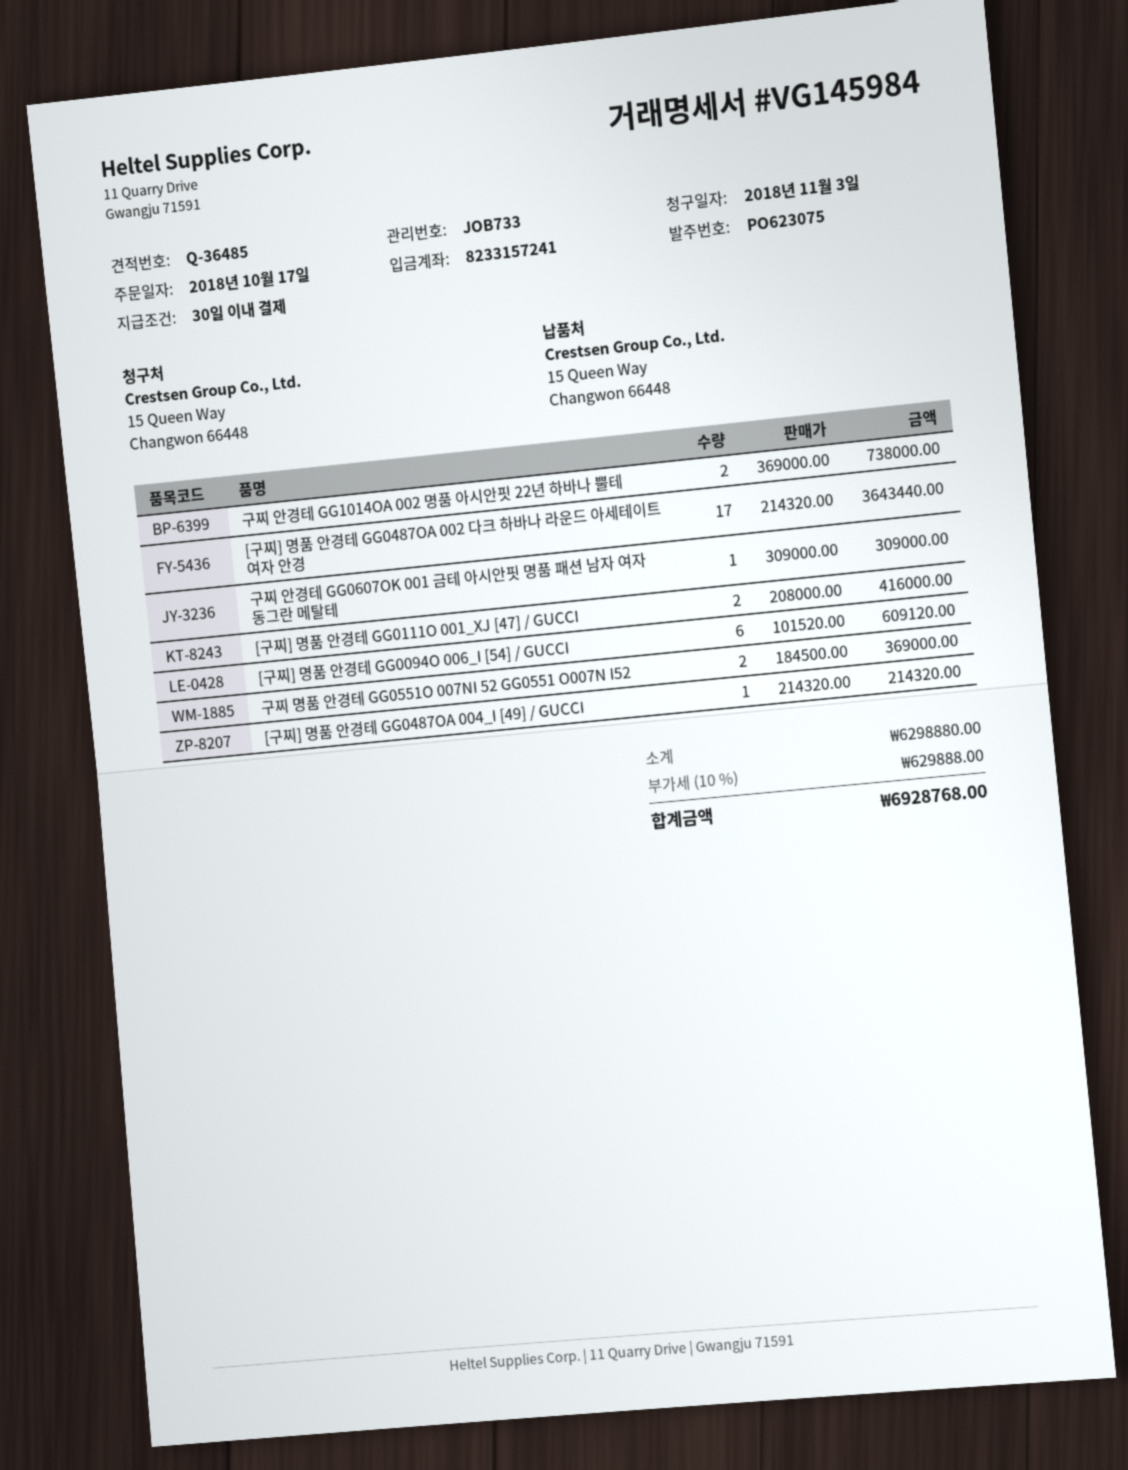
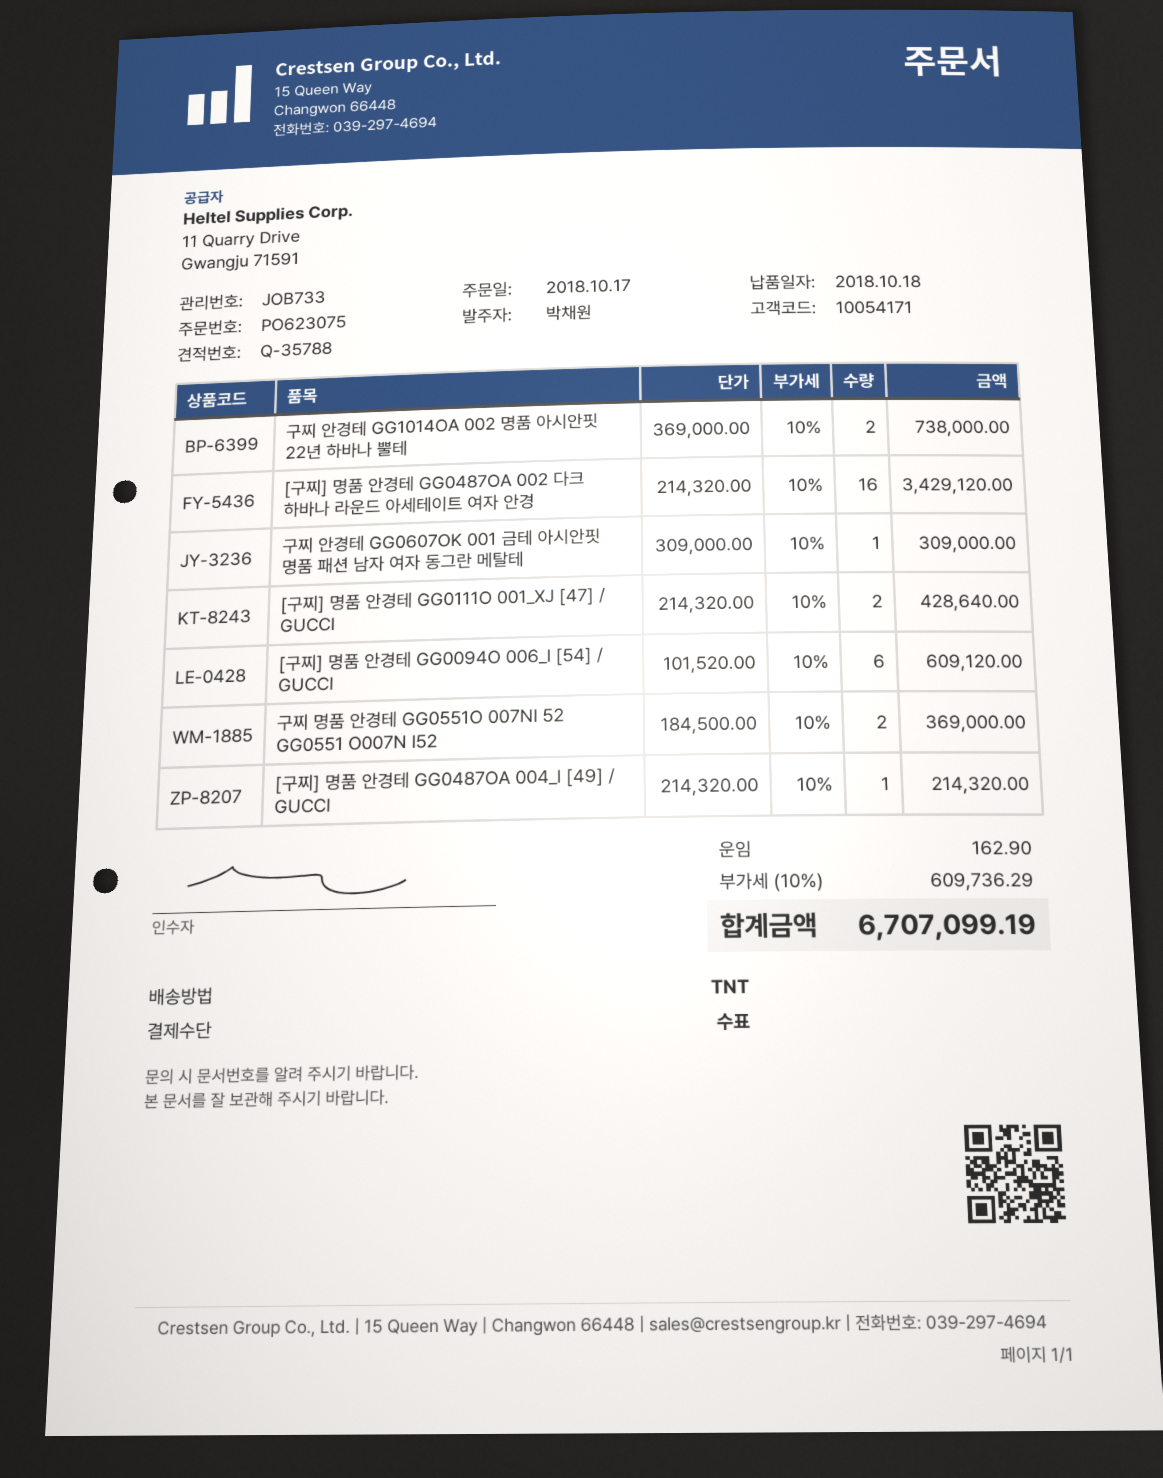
quote number: Q-36485 -> Q-35788
[구찌] 명품 안경테 GG0487OA 002 다크 하바나 라운드 아세테이트 여자 안경: 17 x 214320.00 = 3643440.00 -> 16 x 214320.00 = 3429120.00
[구찌] 명품 안경테 GG0111O 001_XJ [47] / GUCCI: 2 x 208000.00 = 416000.00 -> 2 x 214320.00 = 428640.00
shipping: none -> 162.90
tax: 10% = 629888.00 -> 10% = 609736.29
total: 6928768.00 -> 6707099.19

